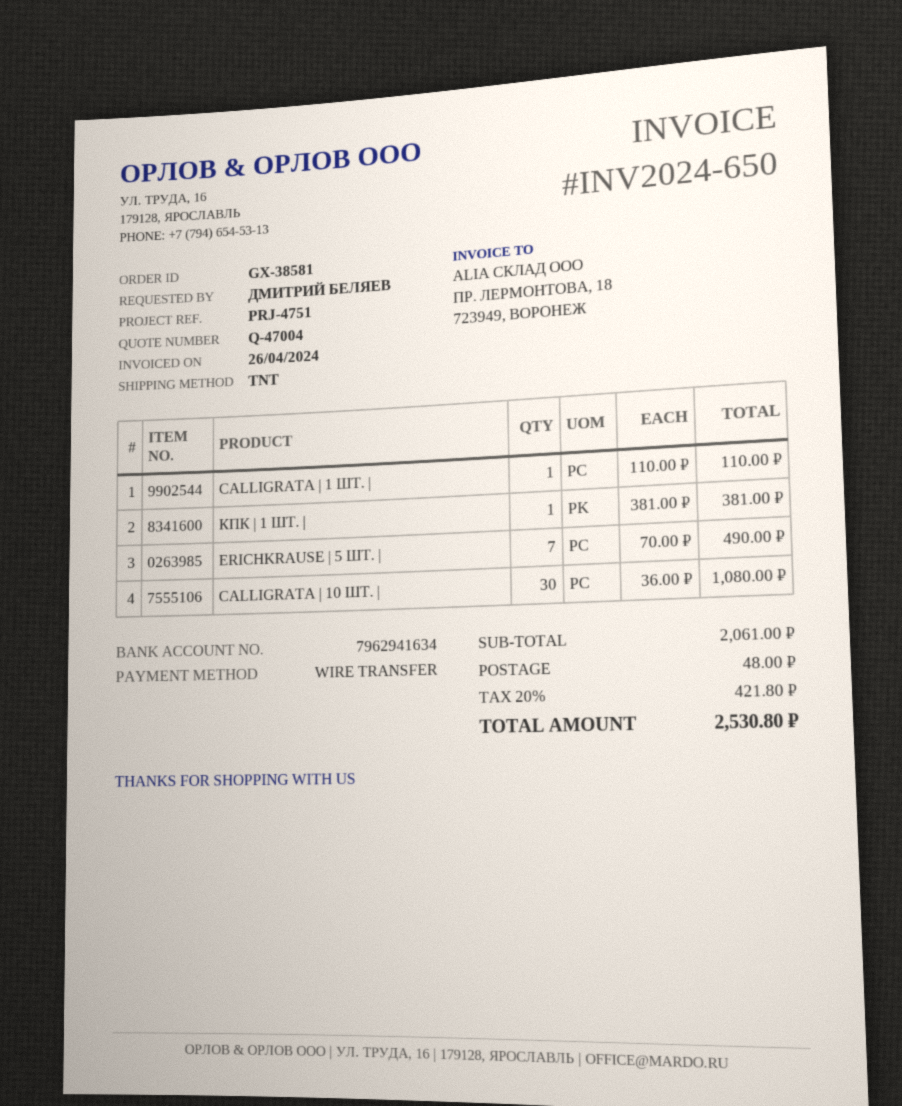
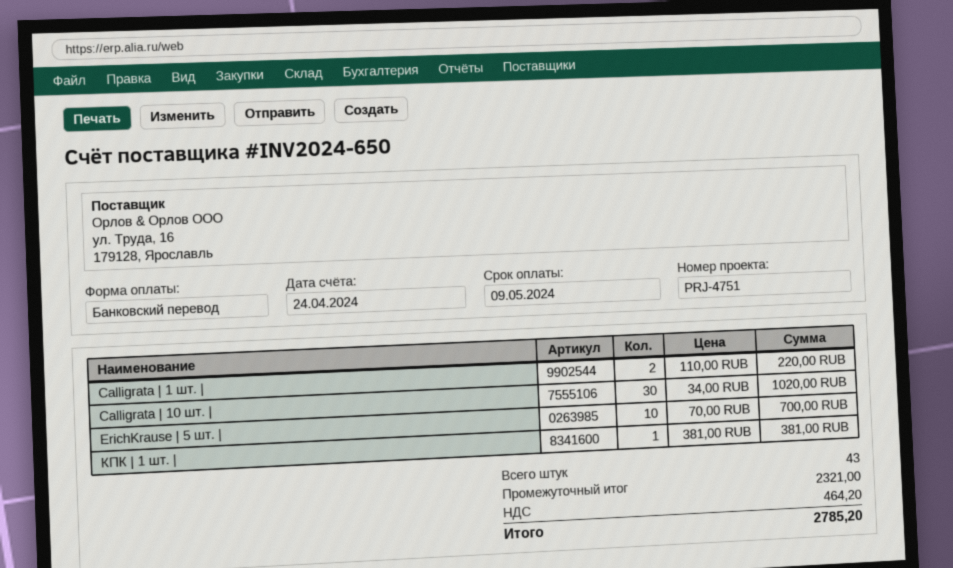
invoice date: 2024-04-26 -> 2024-04-24
CALLIGRATA | 1 ШТ. |: 1 x 110.00 = 110.00 -> 2 x 110.00 = 220.00
ERICHKRAUSE | 5 ШТ. |: 7 x 70.00 = 490.00 -> 10 x 70.00 = 700.00
CALLIGRATA | 10 ШТ. |: 30 x 36.00 = 1080.00 -> 30 x 34.00 = 1020.00
subtotal: 2061.00 -> 2321.00
shipping: 48.00 -> none
tax: 421.80 -> 464.20
total: 2530.80 -> 2785.20

